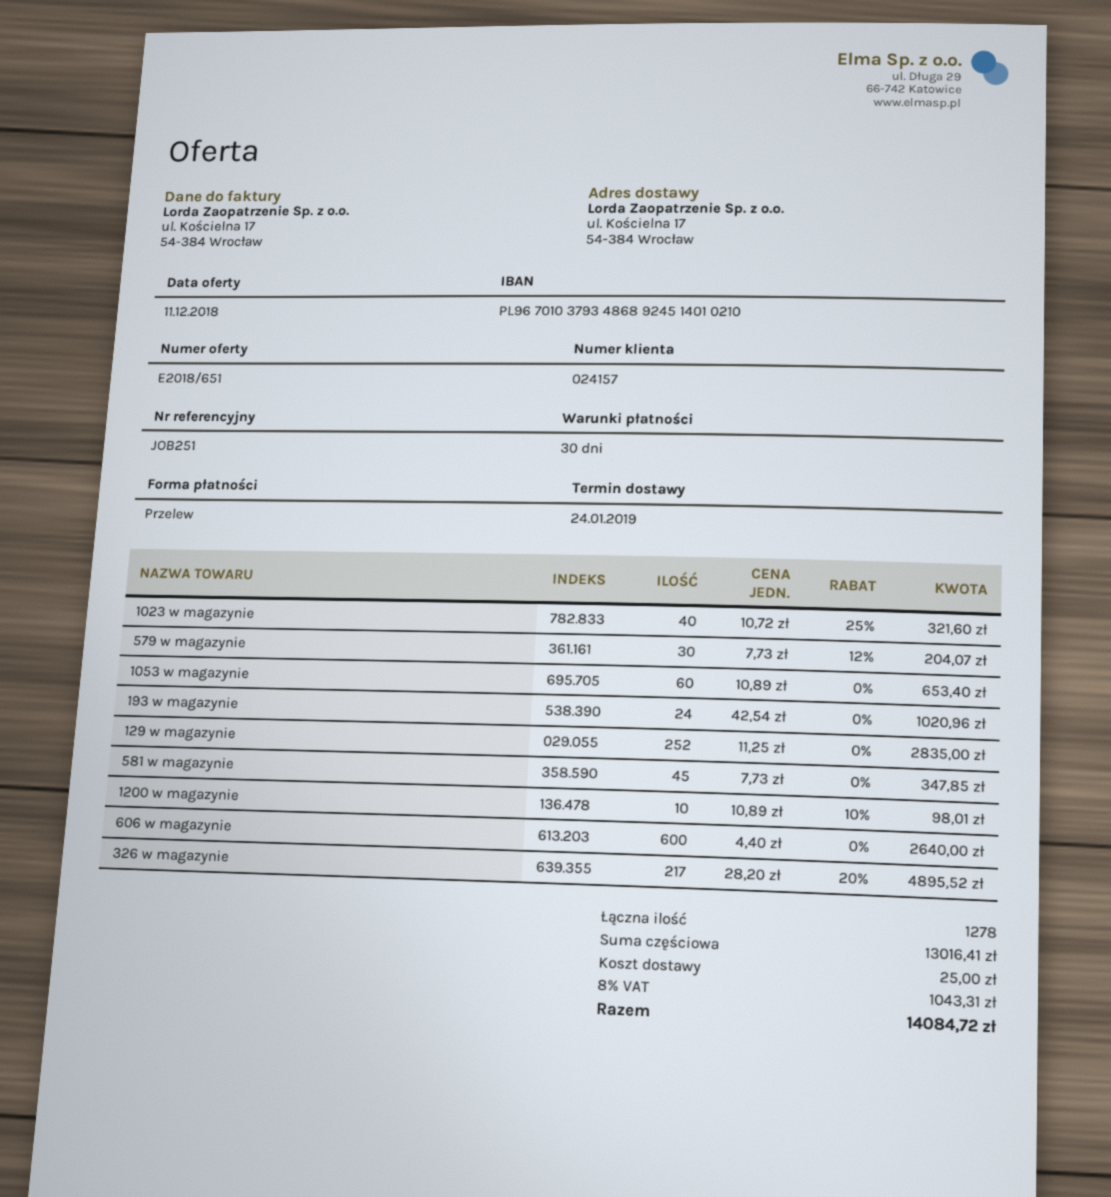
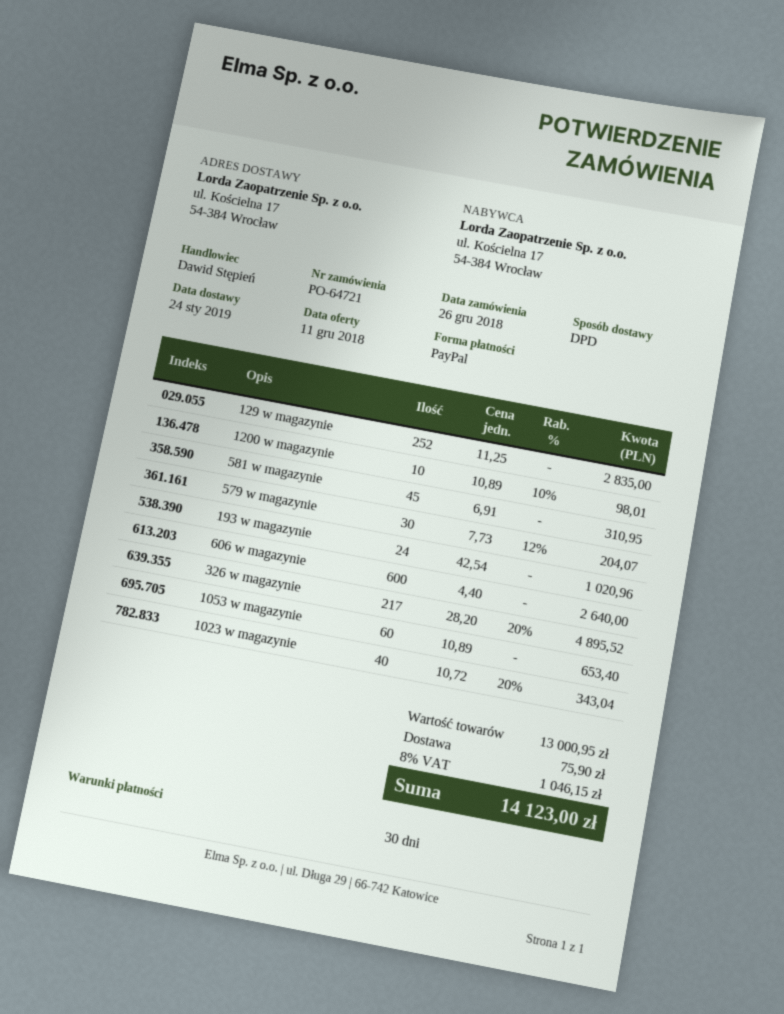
payment method: bank transfer -> PayPal
1023 w magazynie: 40 x 10.72 - 25% = 321.60 -> 40 x 10.72 - 20% = 343.04
581 w magazynie: 45 x 7.73 = 347.85 -> 45 x 6.91 = 310.95
subtotal: 13016.41 -> 13000.95
shipping: 25.00 -> 75.90
tax: 8% = 1043.31 -> 8% = 1046.15
total: 14084.72 -> 14123.00

